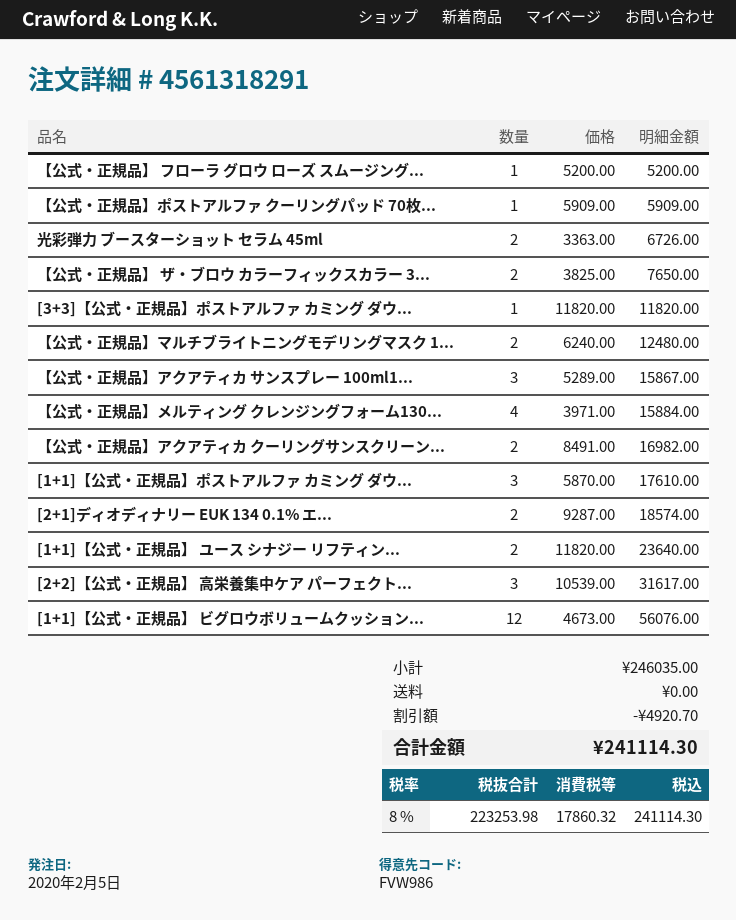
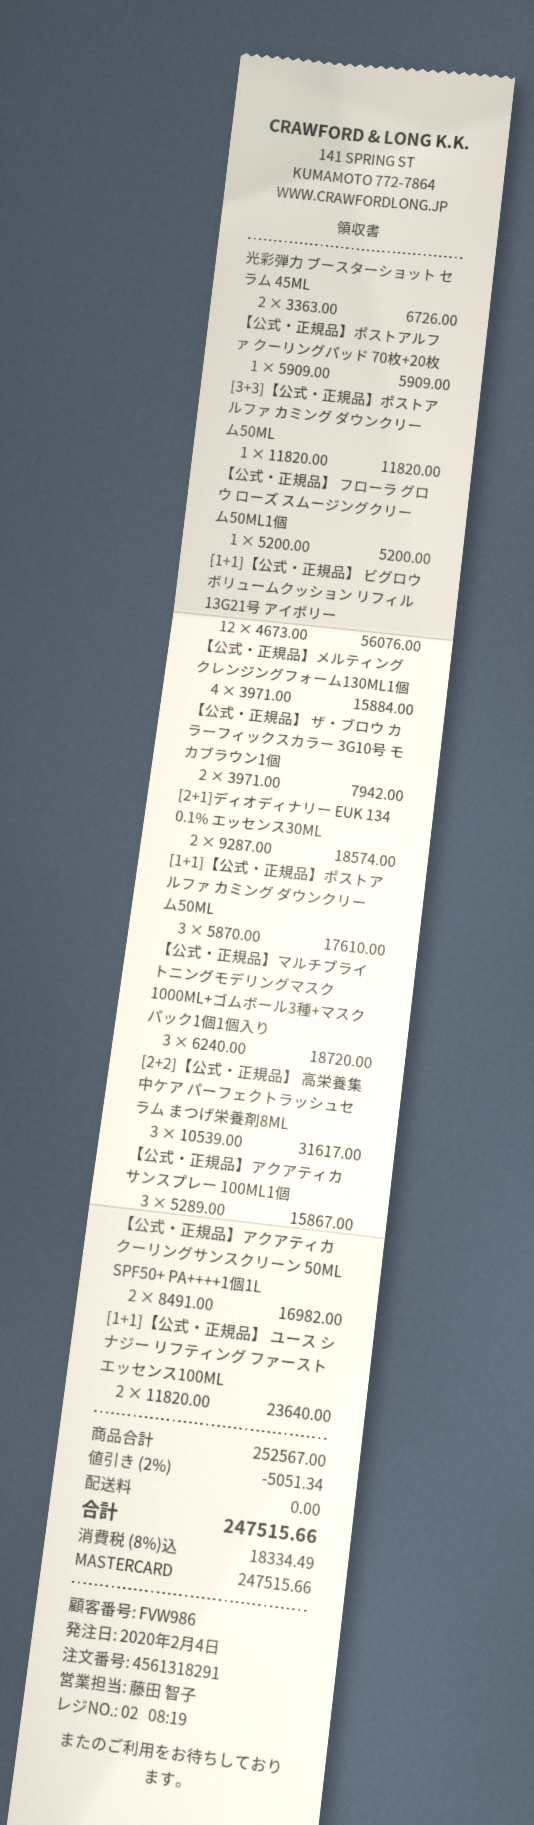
order date: 2020-02-05 -> 2020-02-04
【公式・正規品】 ザ・ブロウ カラーフィックスカラー 3...: 2 x 3825.00 = 7650.00 -> 2 x 3971.00 = 7942.00
【公式・正規品】マルチブライトニングモデリングマスク 1...: 2 x 6240.00 = 12480.00 -> 3 x 6240.00 = 18720.00
subtotal: 246035.00 -> 252567.00
discount: 4920.70 -> 5051.34
tax: 8% = 17860.32 -> 8% = 18334.49
total: 241114.30 -> 247515.66

